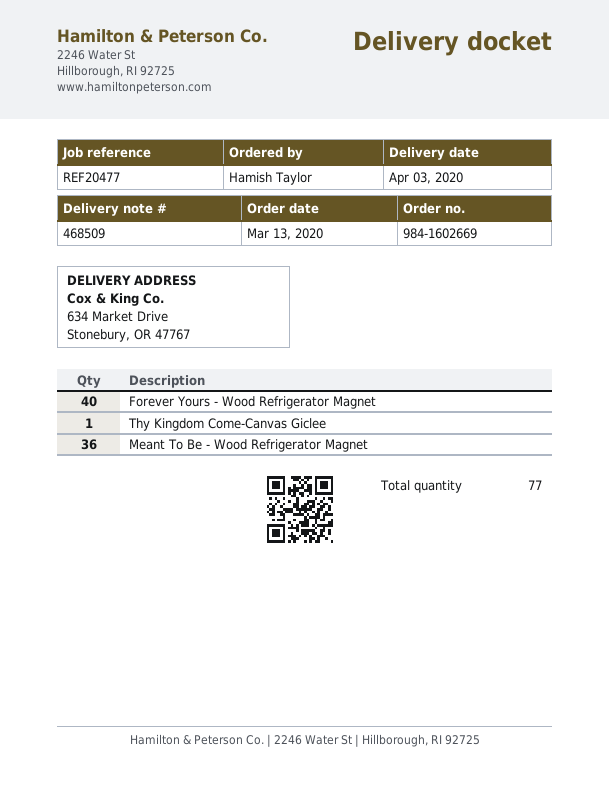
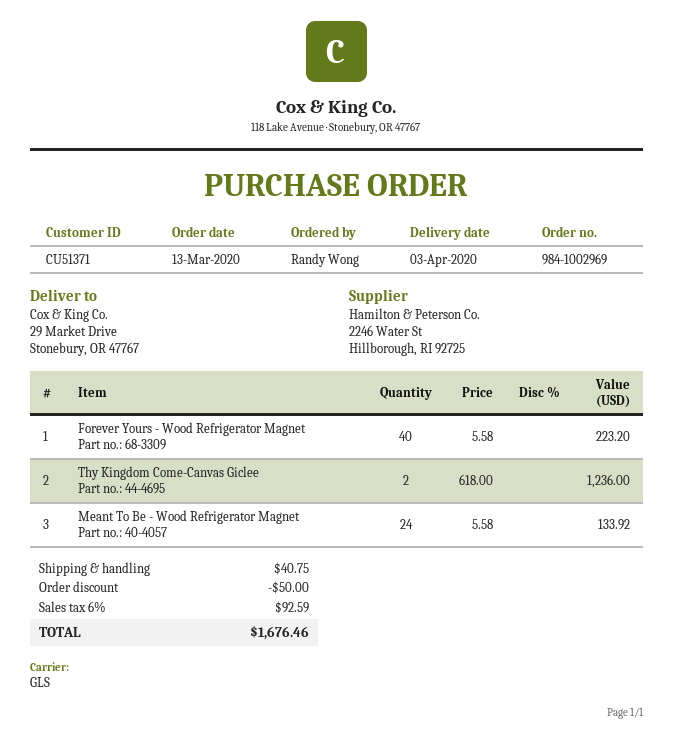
order number: 984-1602669 -> 984-1002969
ordered by: Hamish Taylor -> Randy Wong
ship to: 634 Market Drive, Stonebury, OR 47767 -> 29 Market Drive, Stonebury, OR 47767
Thy Kingdom Come-Canvas Giclee: 1 -> 2
Meant To Be - Wood Refrigerator Magnet: 36 -> 24

